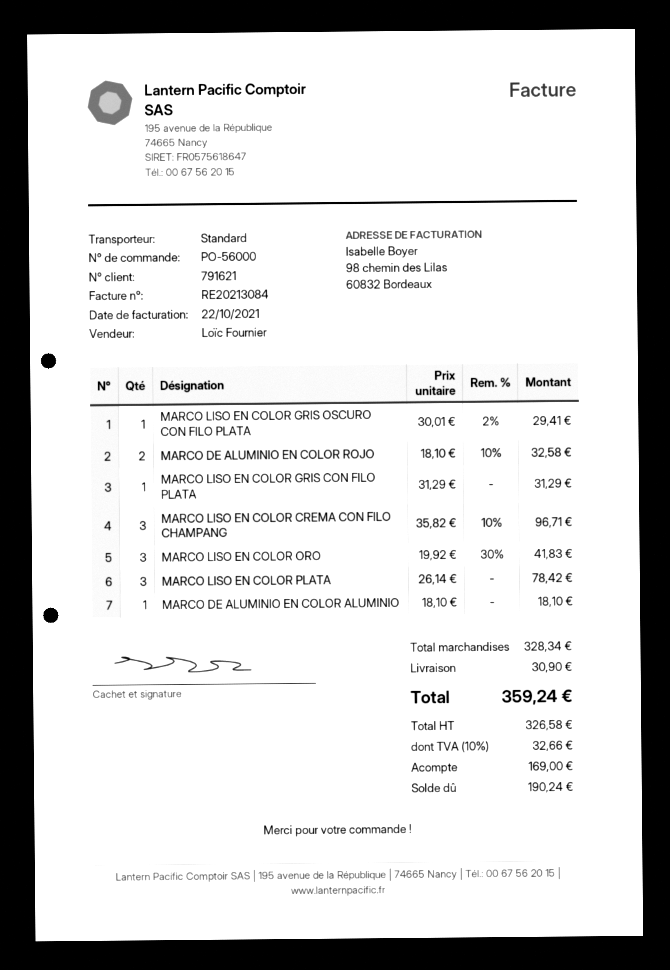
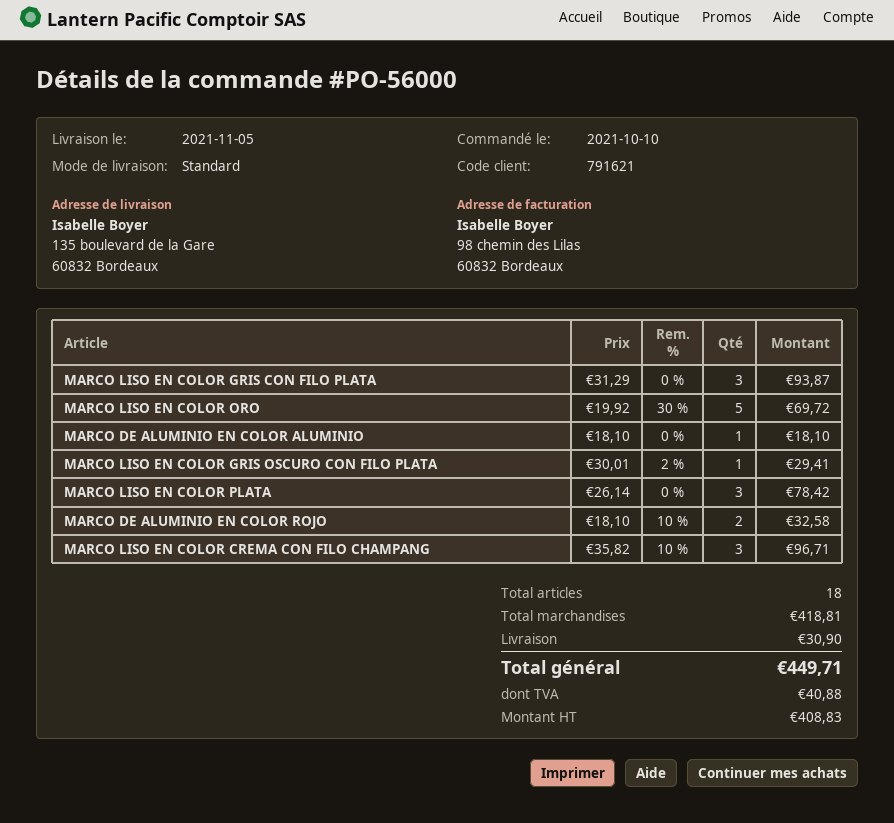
MARCO LISO EN COLOR GRIS CON FILO PLATA: 1 x 31.29 = 31.29 -> 3 x 31.29 = 93.87
MARCO LISO EN COLOR ORO: 3 x 19.92 - 30% = 41.83 -> 5 x 19.92 - 30% = 69.72
subtotal: 328.34 -> 418.81
net: 326.58 -> 408.83
tax: 32.66 -> 40.88
total: 359.24 -> 449.71

